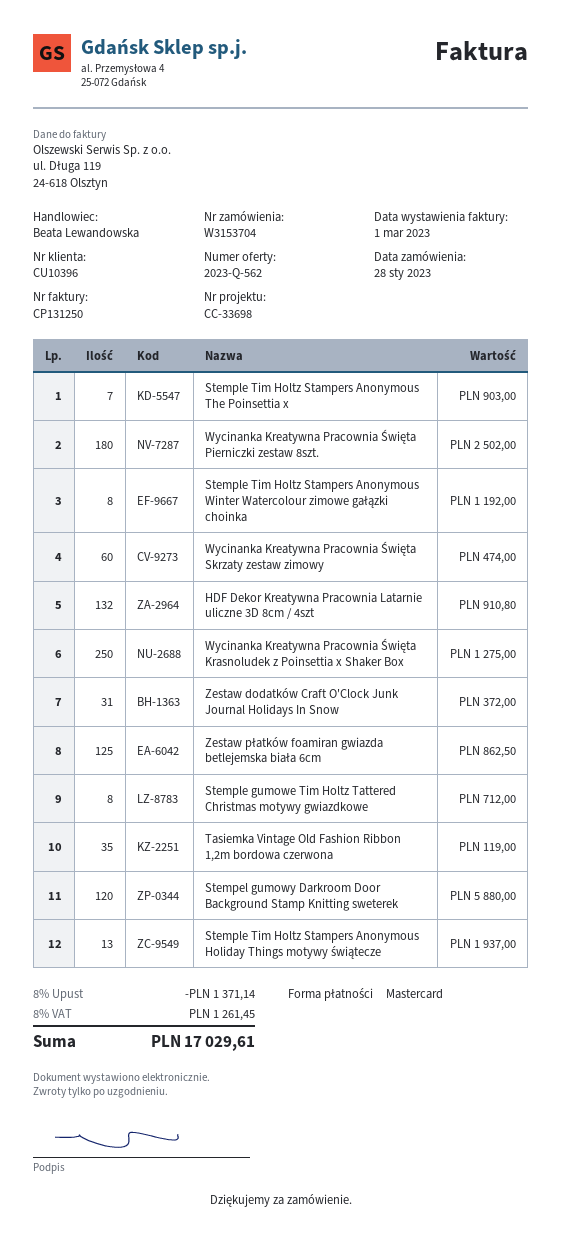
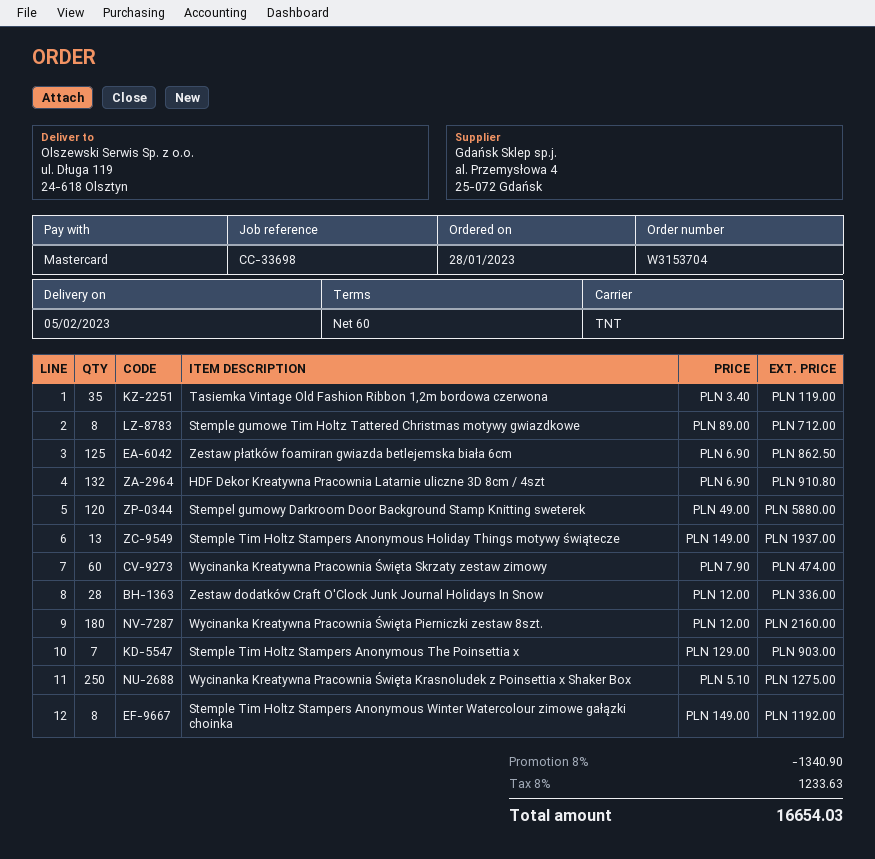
Wycinanka Kreatywna Pracownia Święta Pierniczki zestaw 8szt.: 180 for 2502.00 -> 180 for 2160.00
Zestaw dodatków Craft O'Clock Junk Journal Holidays In Snow: 31 for 372.00 -> 28 for 336.00
discount: 8% = 1371.14 -> 8% = 1340.90
tax: 8% = 1261.45 -> 8% = 1233.63
total: 17029.61 -> 16654.03

